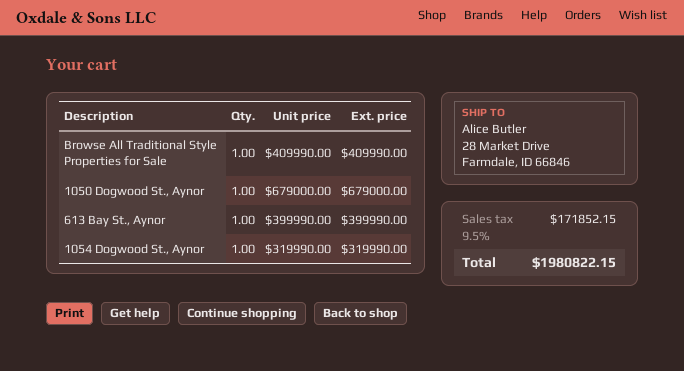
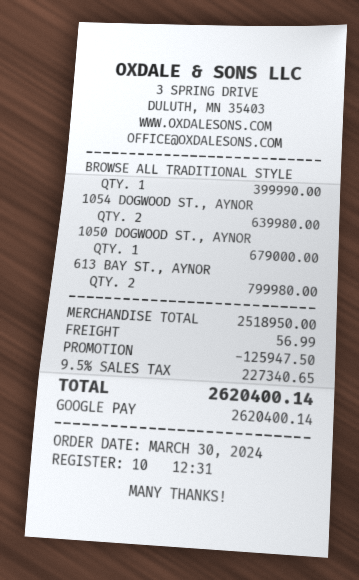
Browse All Traditional Style Properties for Sale: 1 for 409990.00 -> 1 for 399990.00
613 Bay St., Aynor: 1 for 399990.00 -> 2 for 799980.00
1054 Dogwood St., Aynor: 1 for 319990.00 -> 2 for 639980.00
discount: none -> 125947.50
shipping: none -> 56.99
tax: 9.5% = 171852.15 -> 9.5% = 227340.65
total: 1980822.15 -> 2620400.14

